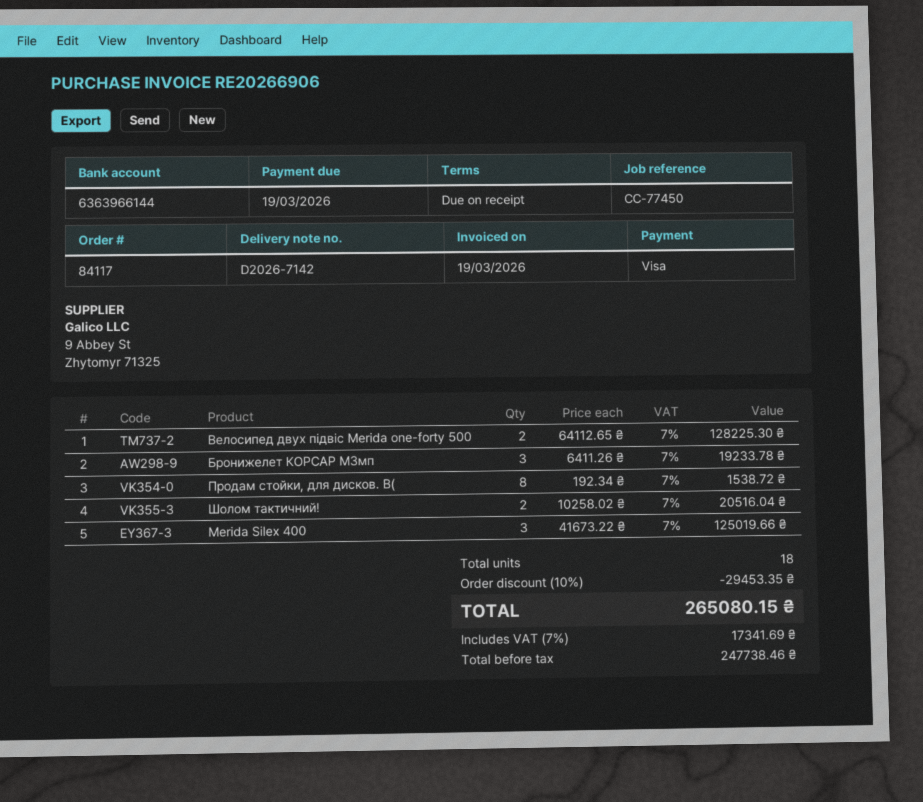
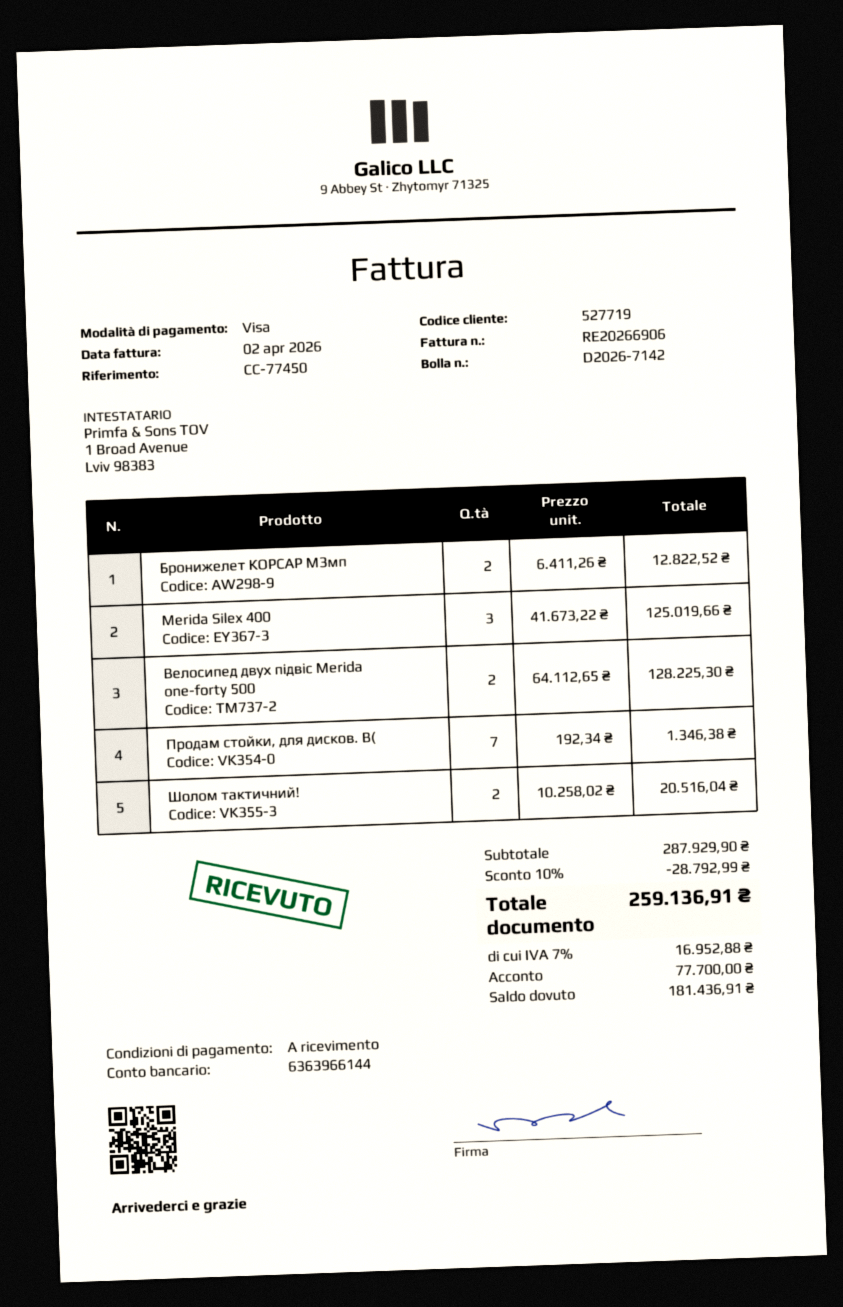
invoice date: 2026-03-19 -> 2026-04-02
Бронижелет КОРСАР М3мп: 3 x 6411.26 = 19233.78 -> 2 x 6411.26 = 12822.52
Продам стойки, для дисков. В(: 8 x 192.34 = 1538.72 -> 7 x 192.34 = 1346.38
discount: 10% = 29453.35 -> 10% = 28792.99
tax: 7% = 17341.69 -> 7% = 16952.88
total: 265080.15 -> 259136.91

